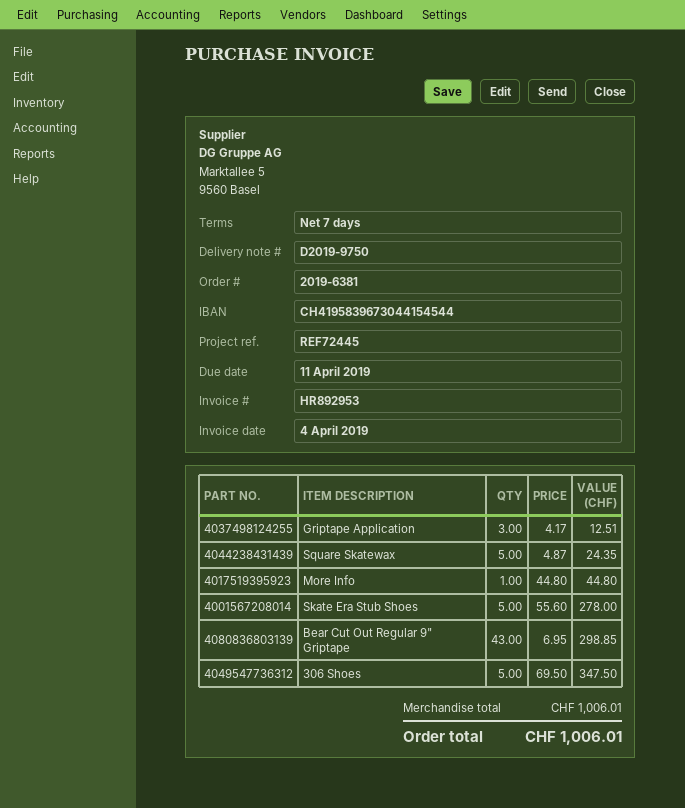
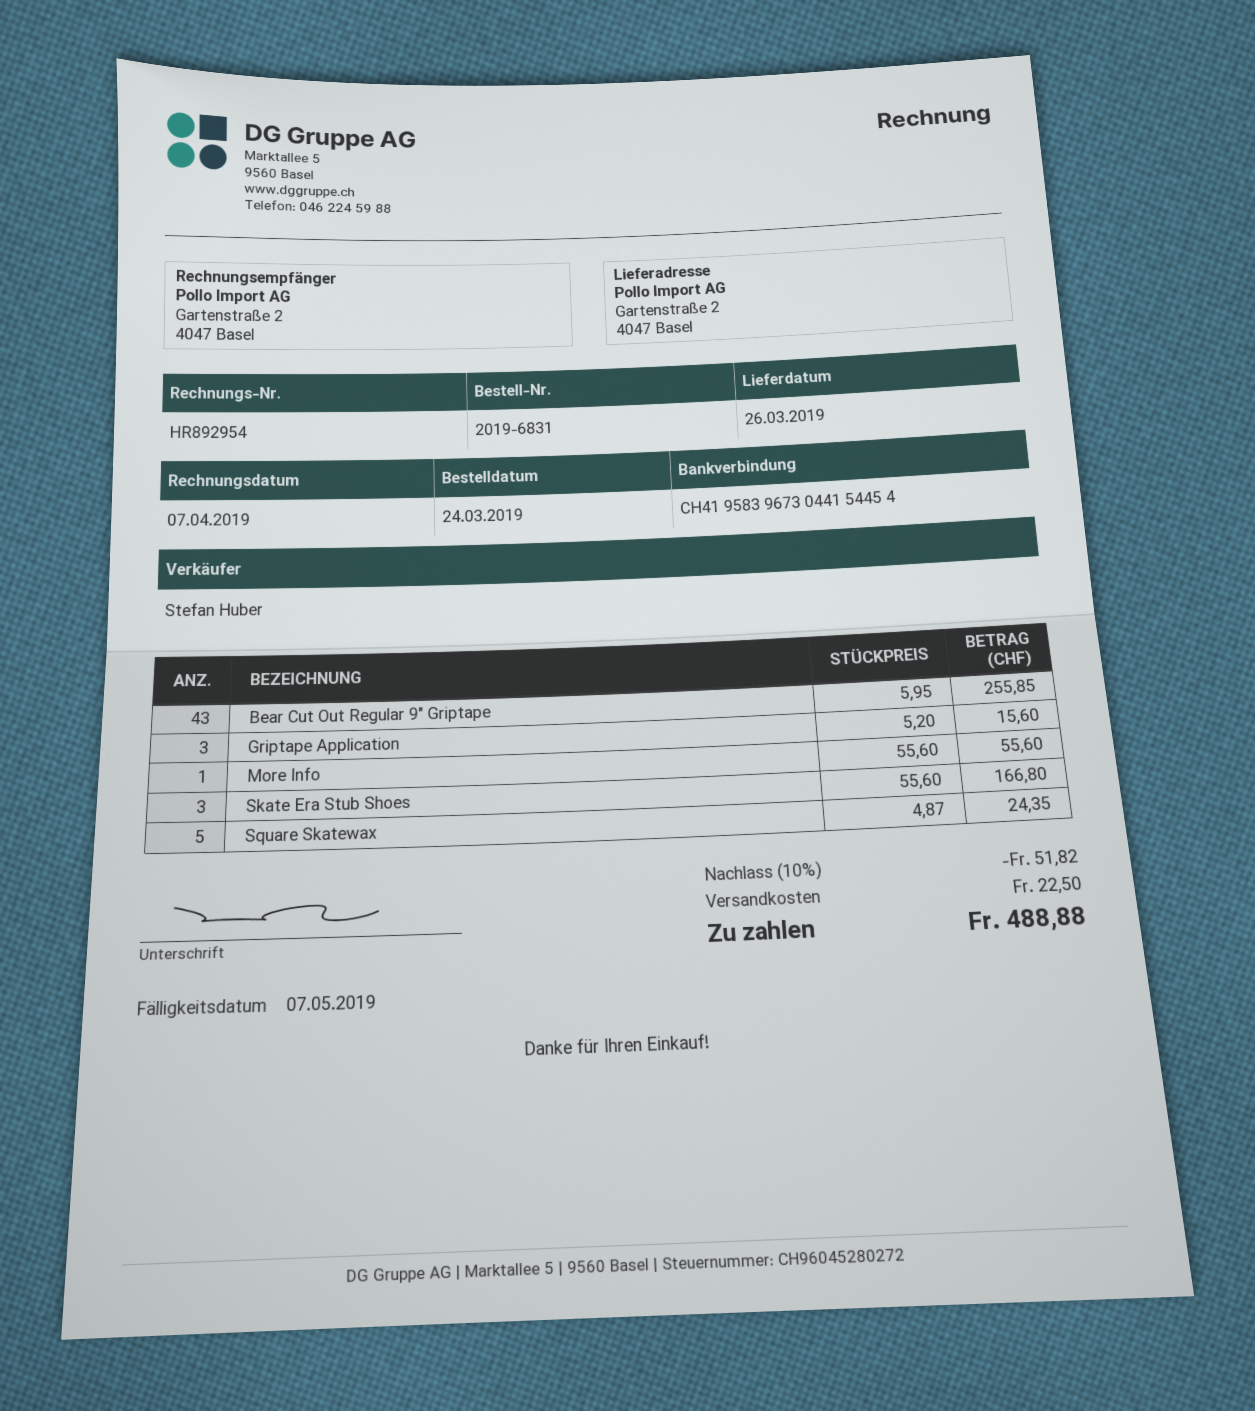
order number: 2019-6381 -> 2019-6831
invoice number: HR892953 -> HR892954
invoice date: 2019-04-04 -> 2019-04-07
due date: 2019-04-11 -> 2019-05-07
bank account: CH4195839673044154544 -> CH4195839673044154454
Griptape Application: 3 x 4.17 = 12.51 -> 3 x 5.20 = 15.60
More Info: 1 x 44.80 = 44.80 -> 1 x 55.60 = 55.60
Skate Era Stub Shoes: 5 x 55.60 = 278.00 -> 3 x 55.60 = 166.80
Bear Cut Out Regular 9" Griptape: 43 x 6.95 = 298.85 -> 43 x 5.95 = 255.85
306 Shoes: 5 x 69.50 = 347.50 -> none
discount: none -> 10% = 51.82
shipping: none -> 22.50
total: 1006.01 -> 488.88

